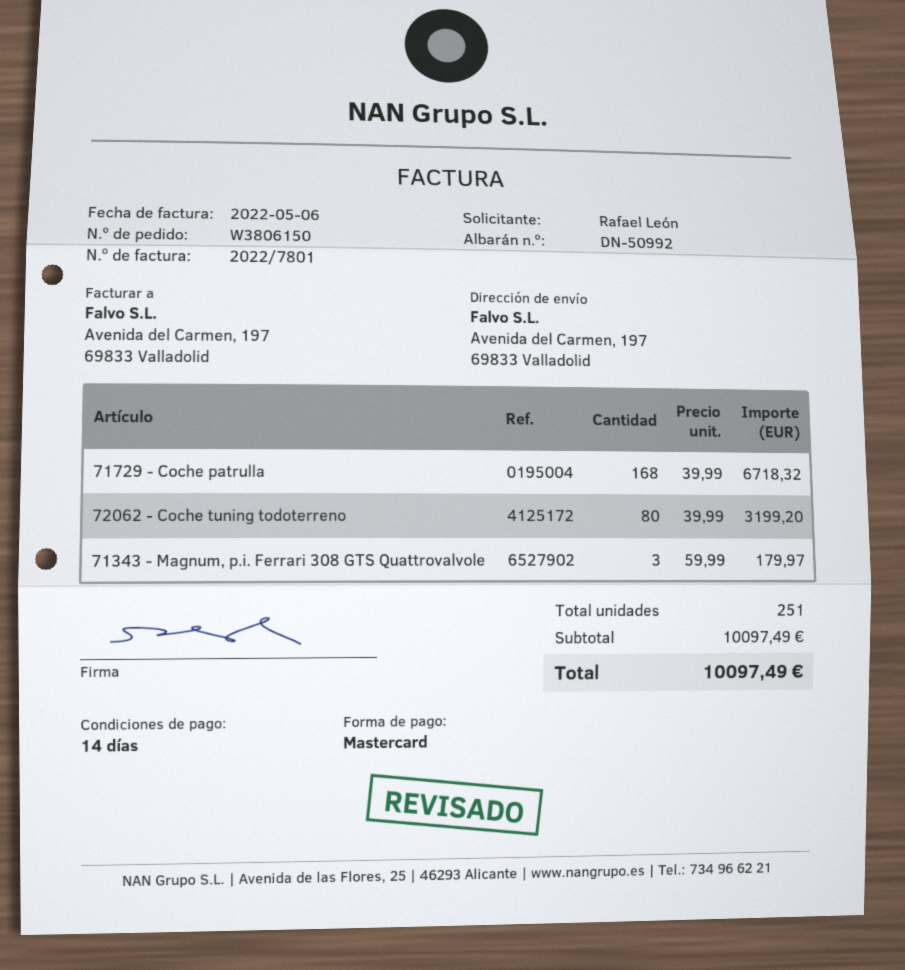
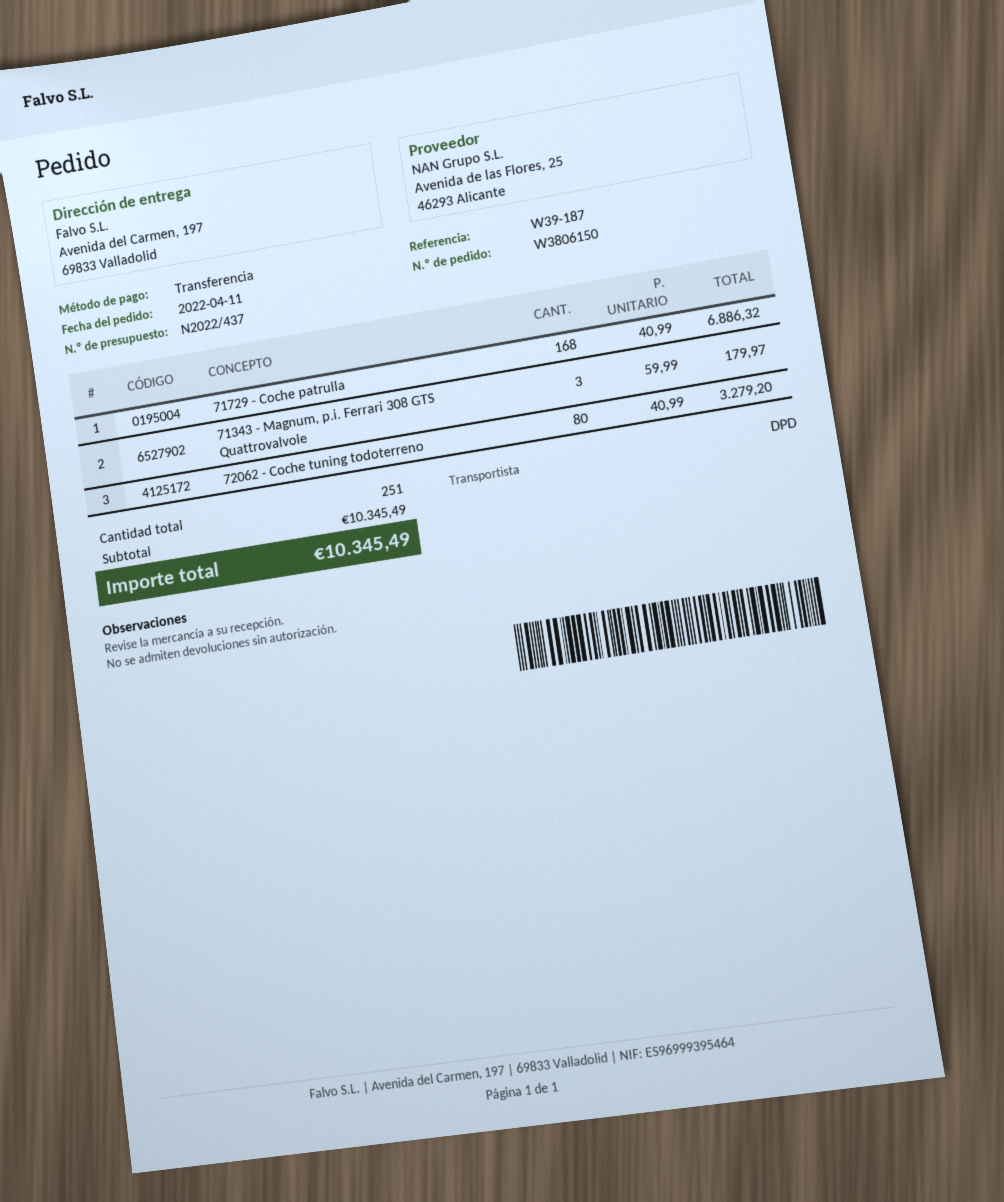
payment method: Mastercard -> bank transfer
71729 - Coche patrulla: 168 x 39.99 = 6718.32 -> 168 x 40.99 = 6886.32
72062 - Coche tuning todoterreno: 80 x 39.99 = 3199.20 -> 80 x 40.99 = 3279.20
subtotal: 10097.49 -> 10345.49
total: 10097.49 -> 10345.49

